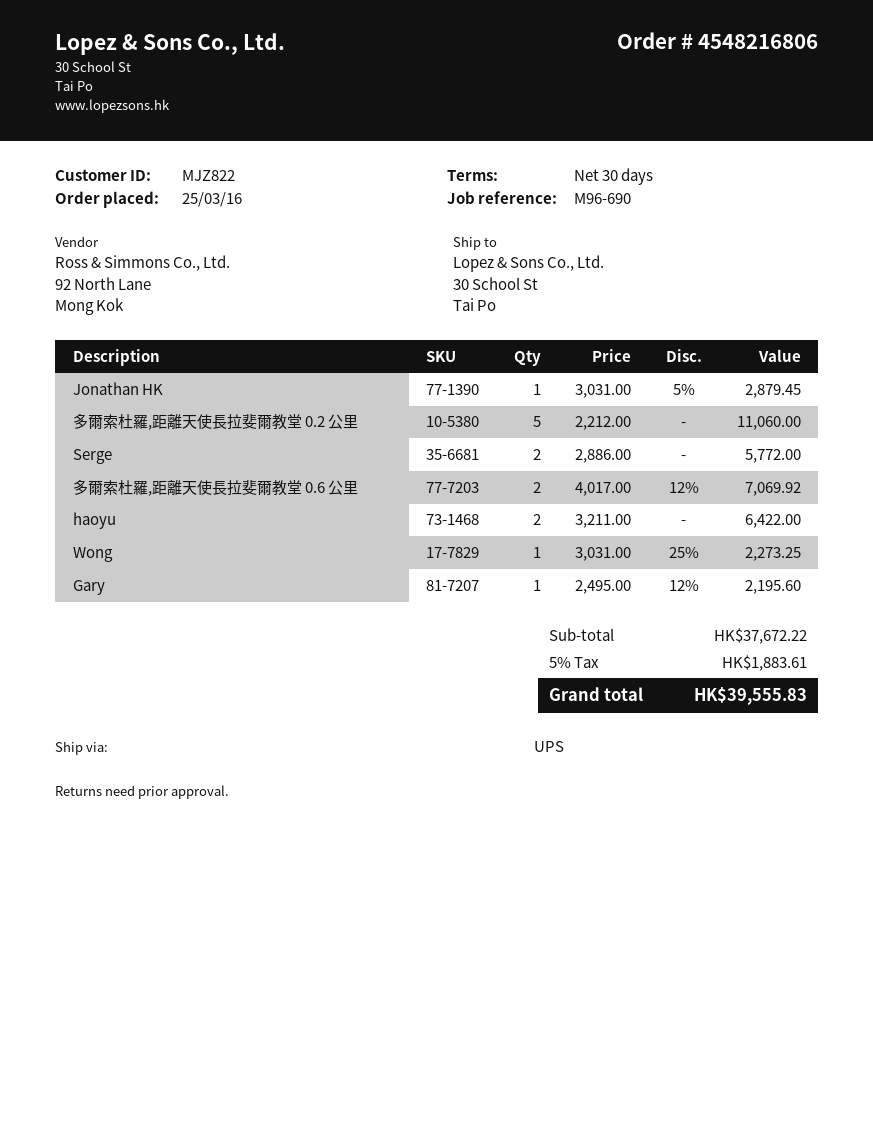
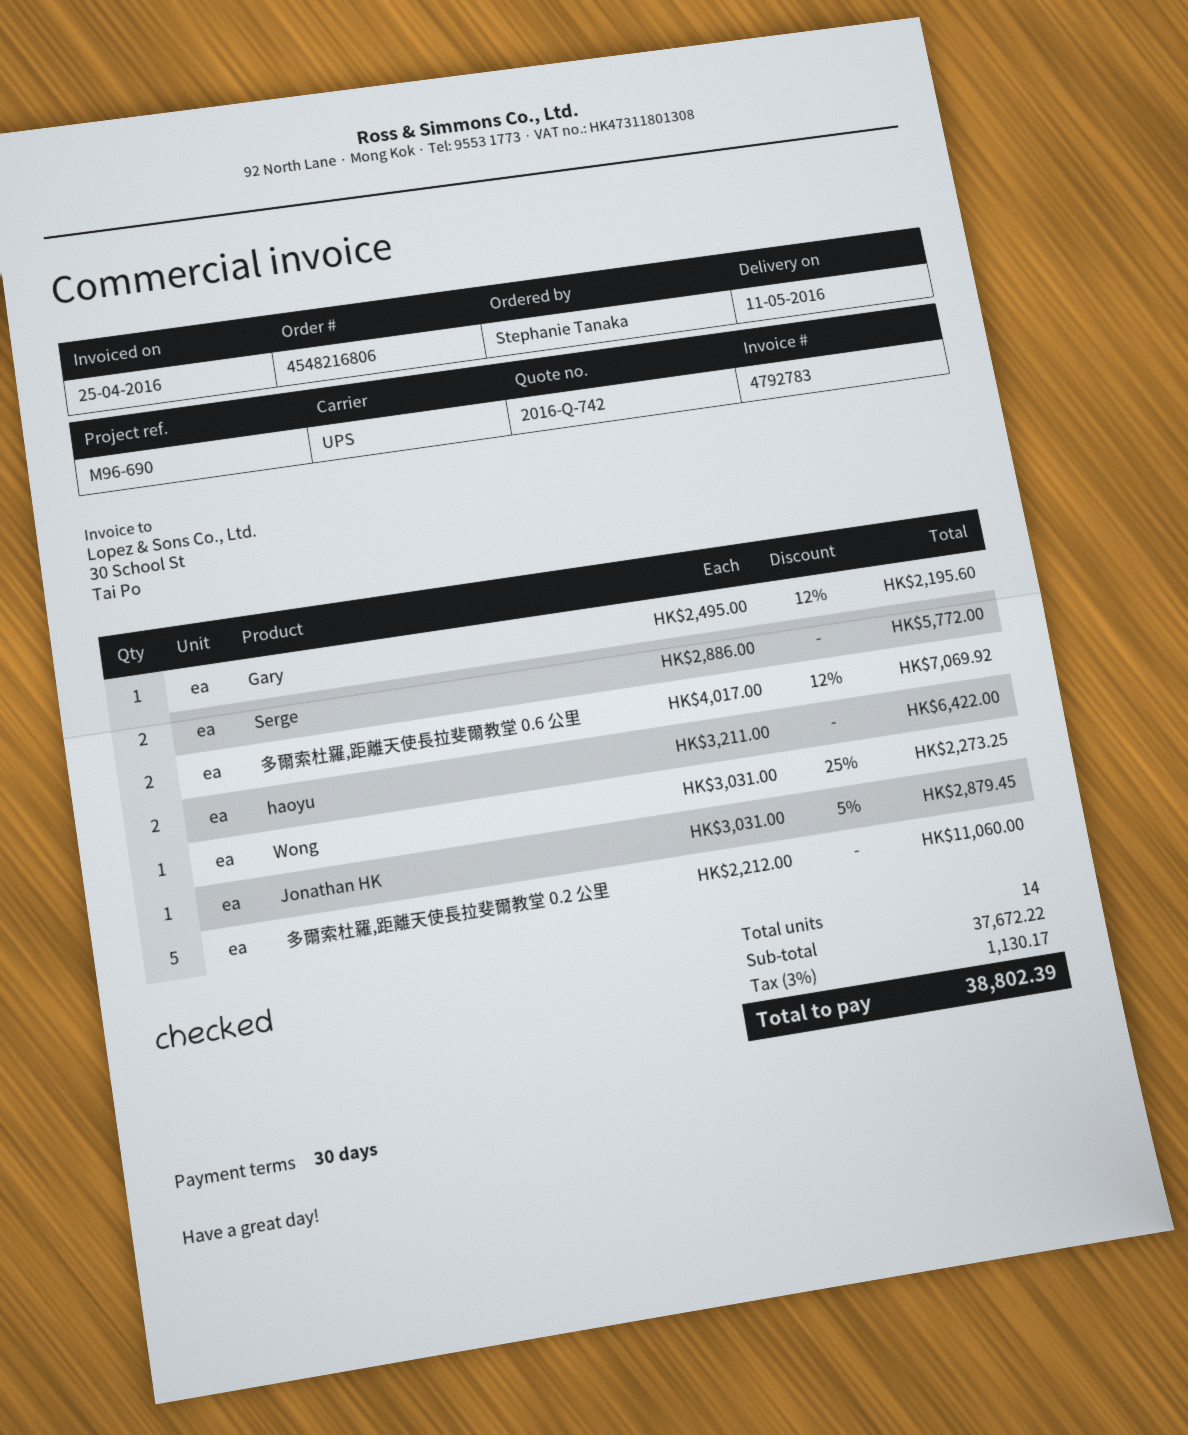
tax: 5% = 1883.61 -> 3% = 1130.17
total: 39555.83 -> 38802.39

